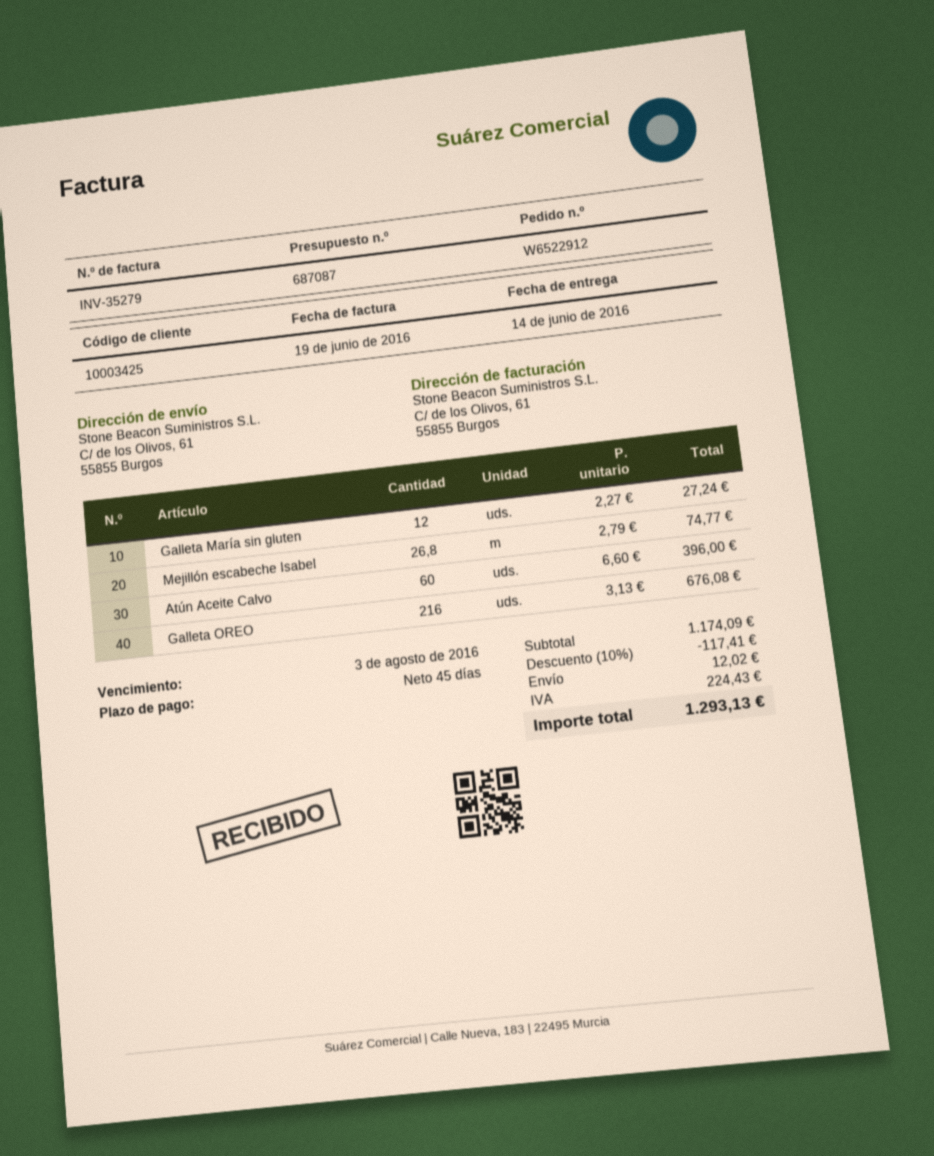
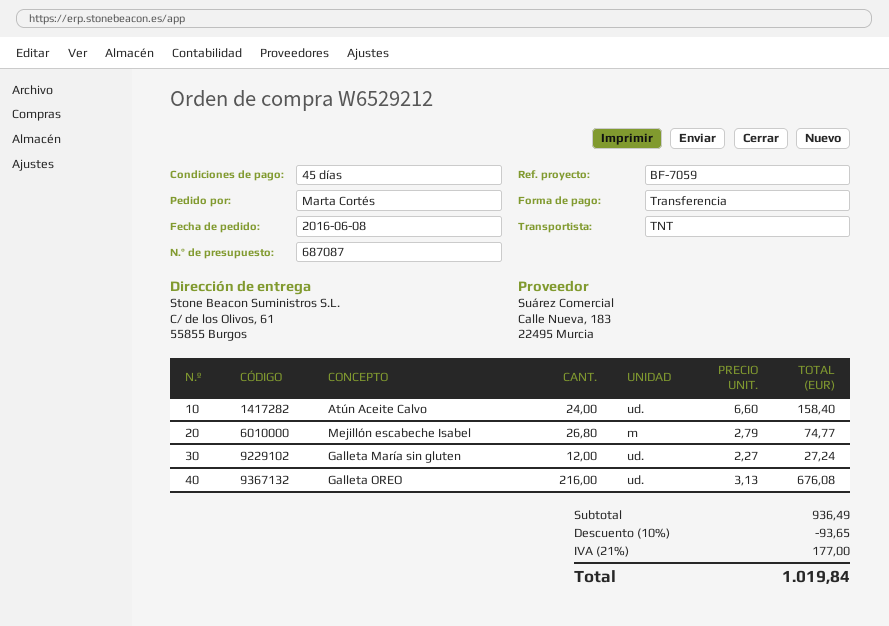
order number: W6522912 -> W6529212
Atún Aceite Calvo: 60 x 6.60 = 396.00 -> 24 x 6.60 = 158.40
subtotal: 1174.09 -> 936.49
discount: 10% = 117.41 -> 10% = 93.65
shipping: 12.02 -> none
tax: 224.43 -> 177.00
total: 1293.13 -> 1019.84

